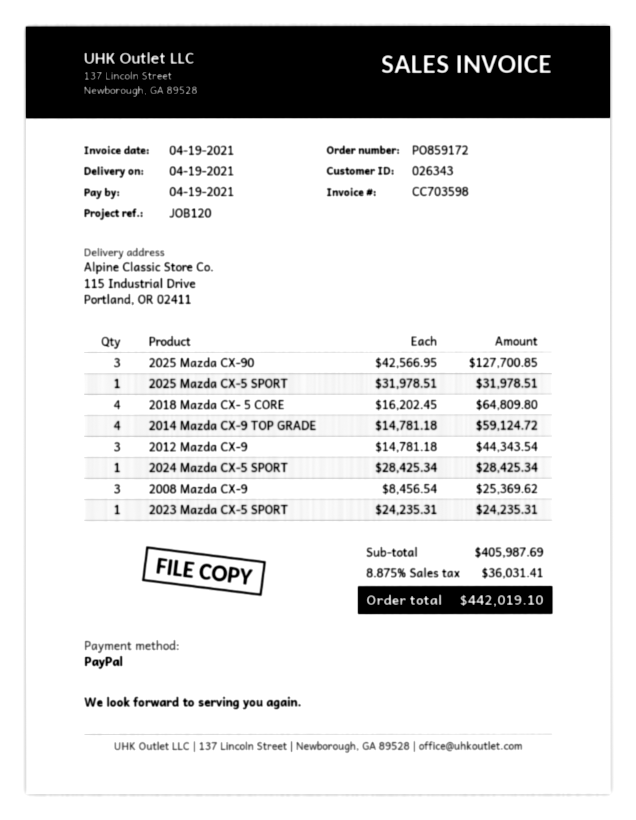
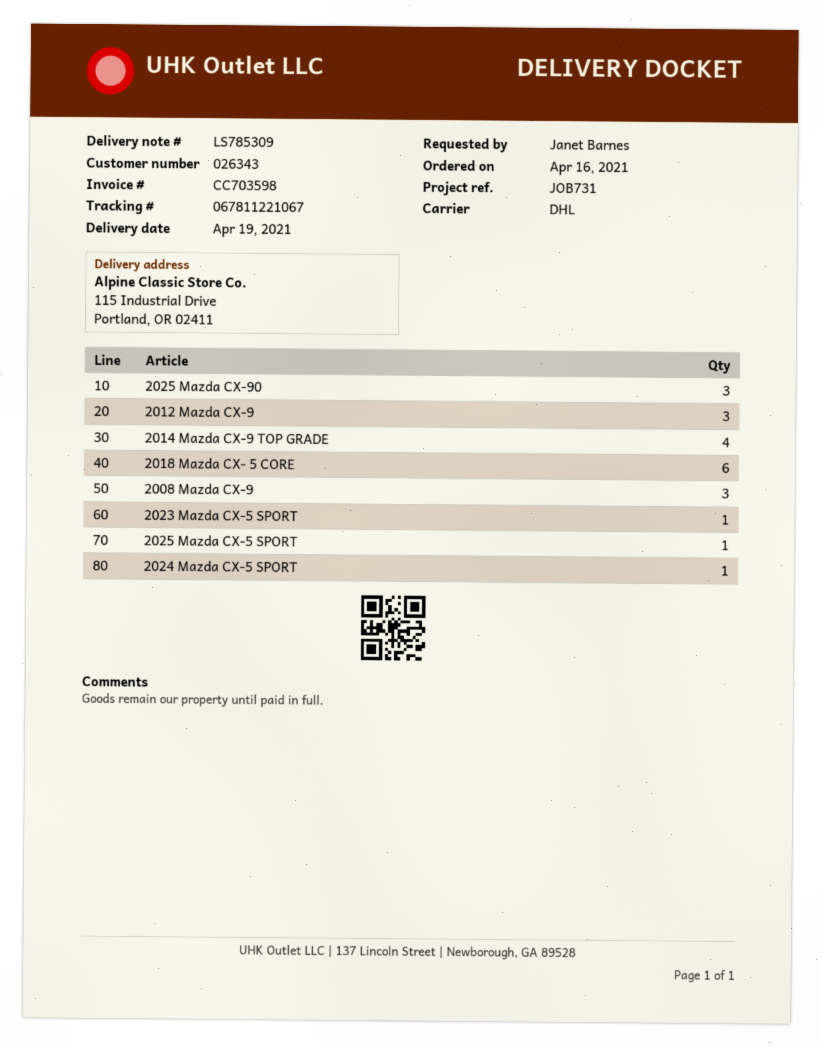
reference: JOB120 -> JOB731
2018 Mazda CX- 5 CORE: 4 -> 6

